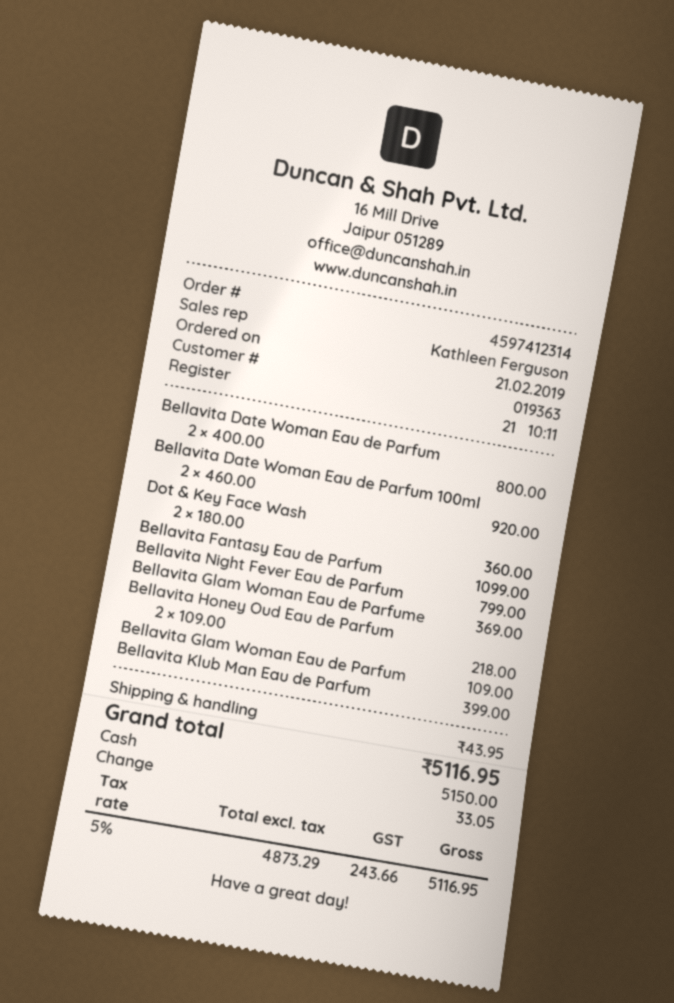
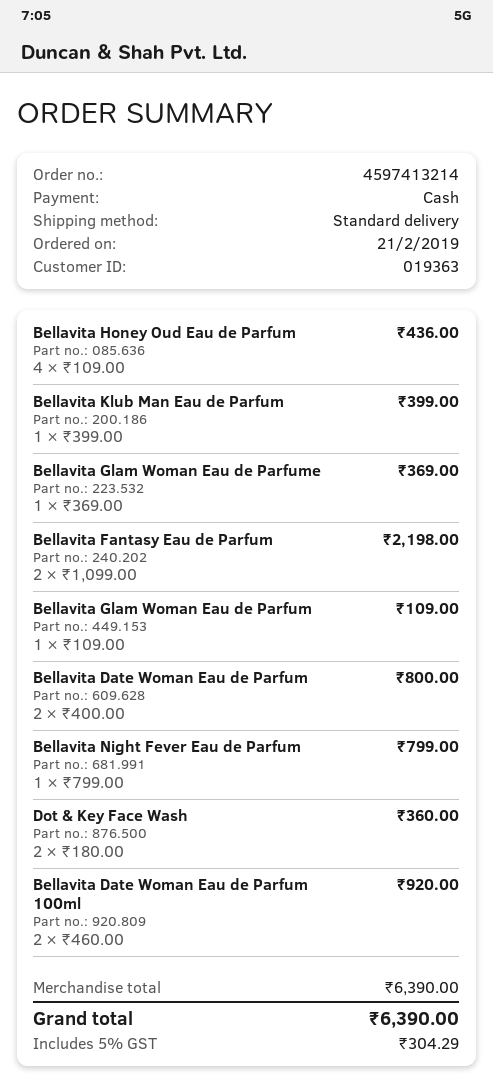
order number: 4597412314 -> 4597413214
Bellavita Fantasy Eau de Parfum: 1 x 1099.00 = 1099.00 -> 2 x 1099.00 = 2198.00
Bellavita Honey Oud Eau de Parfum: 2 x 109.00 = 218.00 -> 4 x 109.00 = 436.00
shipping: 43.95 -> none
tax: 5% = 243.66 -> 5% = 304.29
total: 5116.95 -> 6390.00

